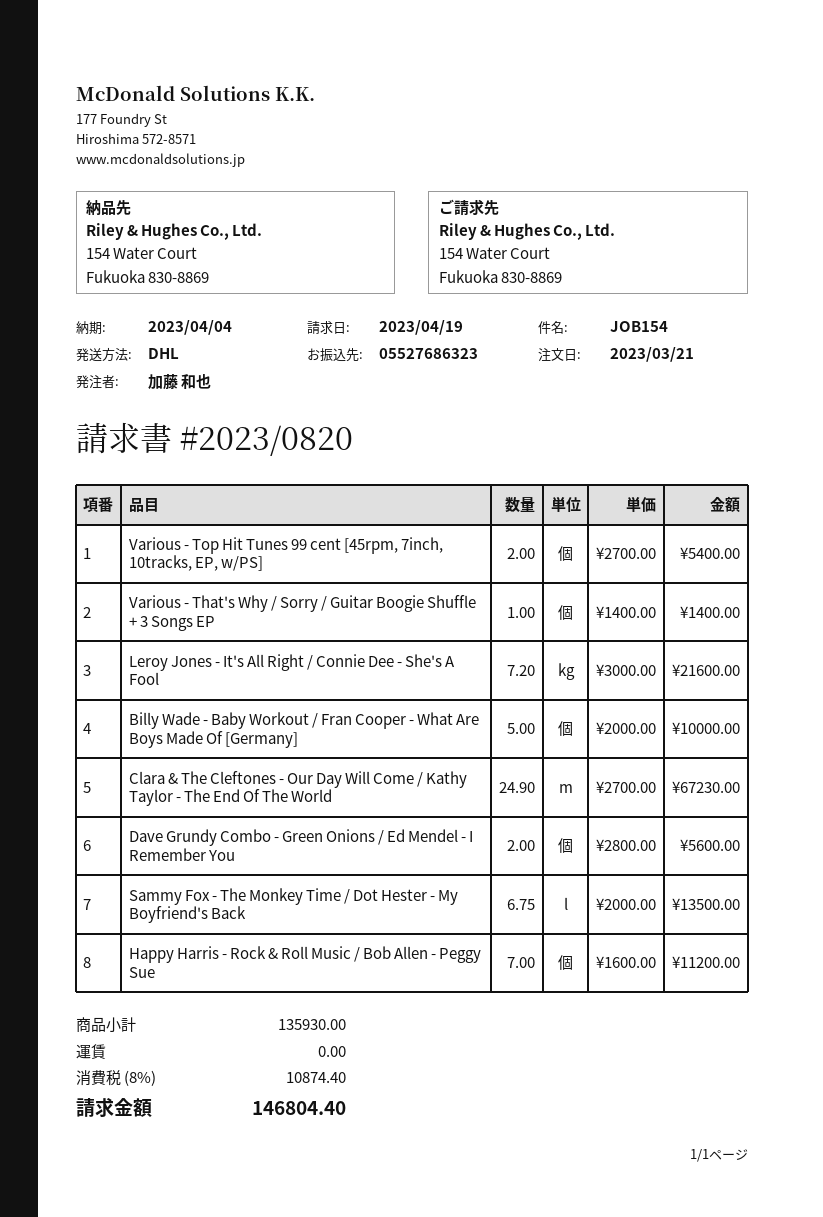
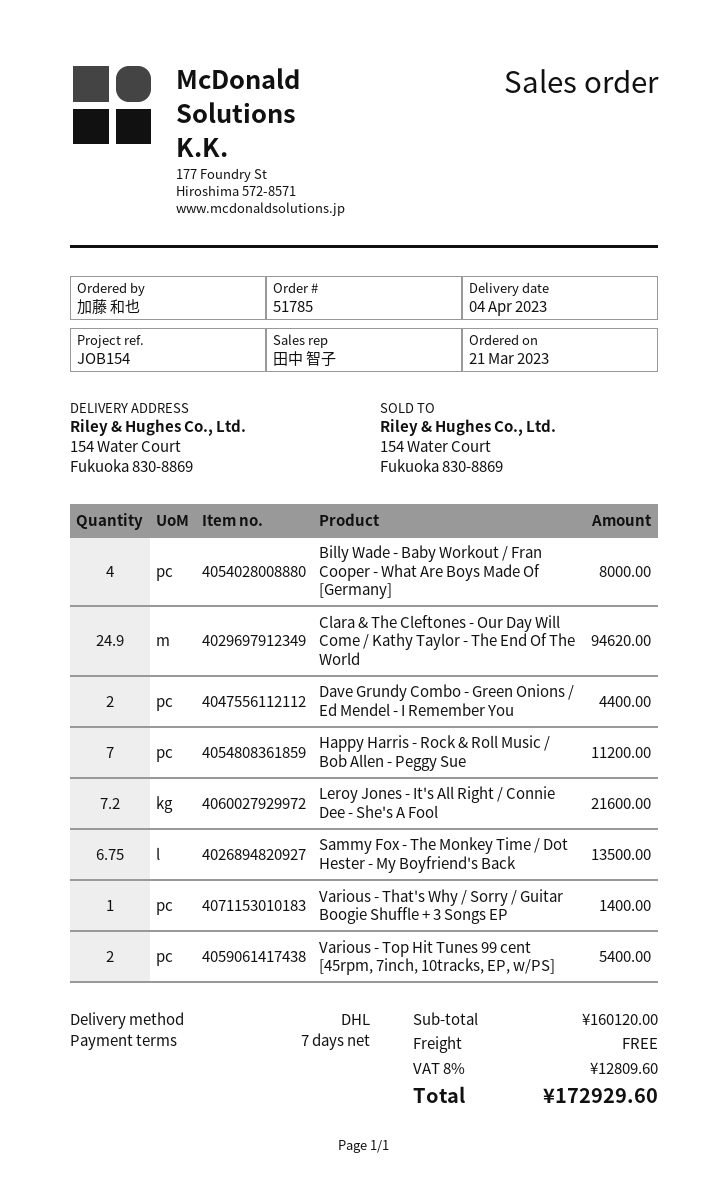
Billy Wade - Baby Workout / Fran Cooper - What Are Boys Made Of [Germany]: 5 for 10000.00 -> 4 for 8000.00
Clara & The Cleftones - Our Day Will Come / Kathy Taylor - The End Of The World: 24.9 for 67230.00 -> 24.9 for 94620.00
Dave Grundy Combo - Green Onions / Ed Mendel - I Remember You: 2 for 5600.00 -> 2 for 4400.00
subtotal: 135930.00 -> 160120.00
tax: 8% = 10874.40 -> 8% = 12809.60
total: 146804.40 -> 172929.60

